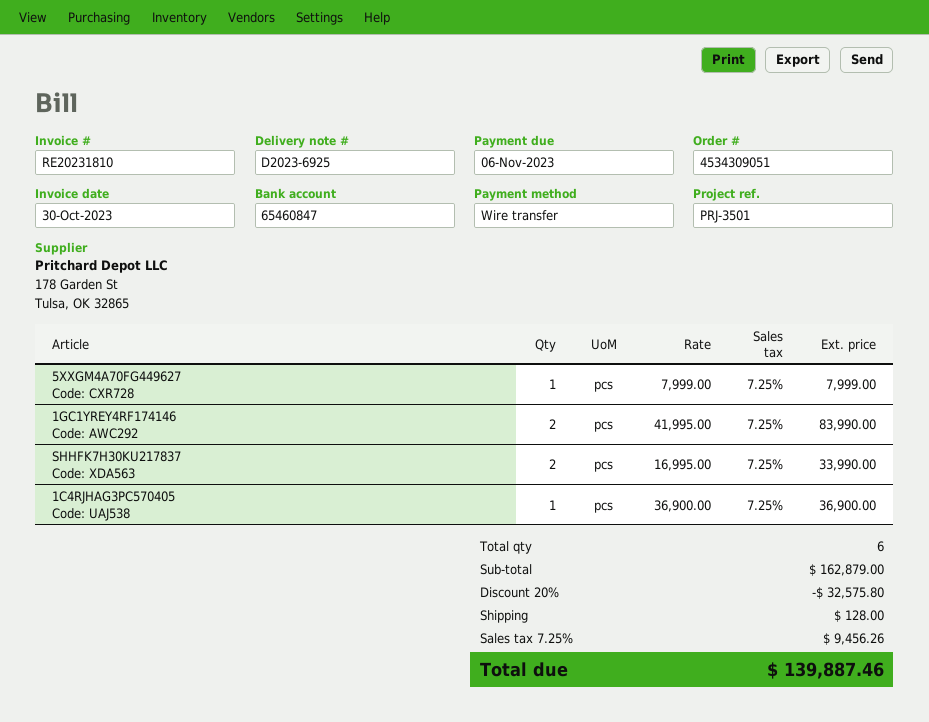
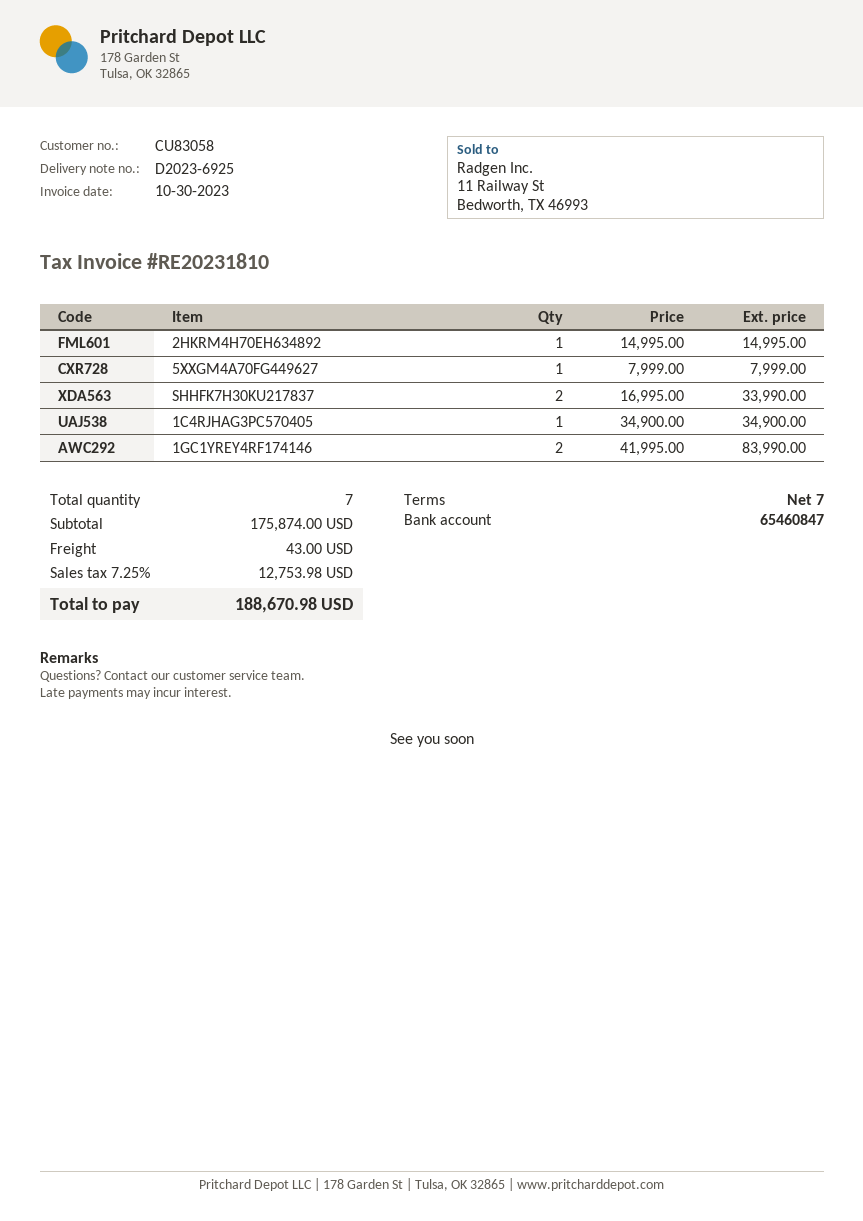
1C4RJHAG3PC570405: 1 x 36900.00 = 36900.00 -> 1 x 34900.00 = 34900.00
2HKRM4H70EH634892: none -> 1 x 14995.00 = 14995.00
total quantity: 6 -> 7
subtotal: 162879.00 -> 175874.00
discount: 20% = 32575.80 -> none
shipping: 128.00 -> 43.00
tax: 7.25% = 9456.26 -> 7.25% = 12753.98
total: 139887.46 -> 188670.98

